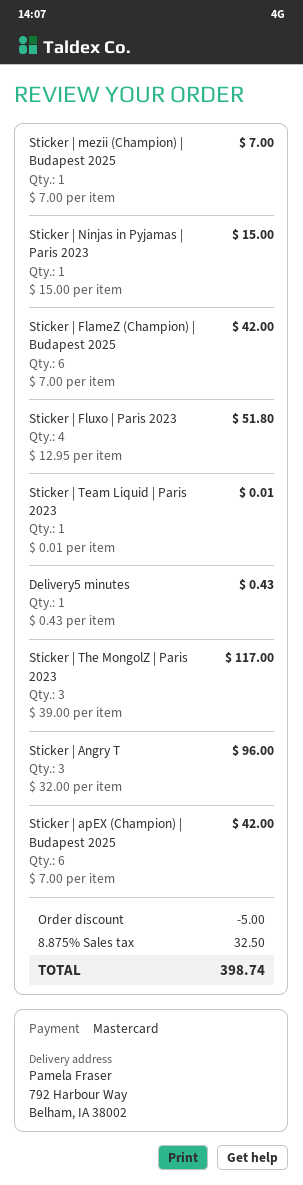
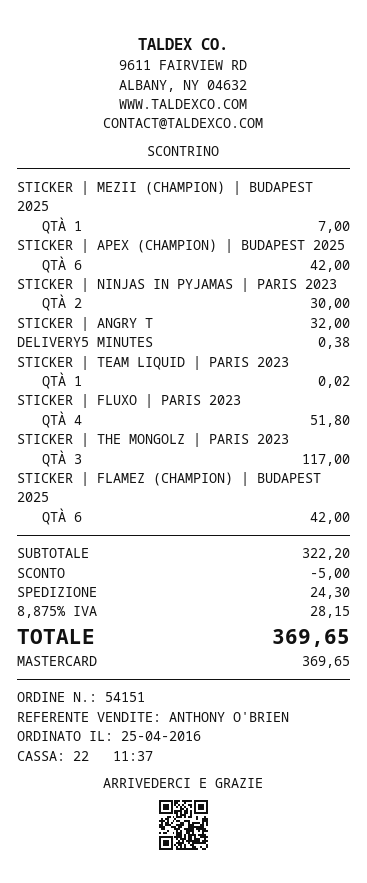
Sticker | Ninjas in Pyjamas | Paris 2023: 1 for 15.00 -> 2 for 30.00
Sticker | Team Liquid | Paris 2023: 1 for 0.01 -> 1 for 0.02
Delivery5 minutes: 1 for 0.43 -> 1 for 0.38
Sticker | Angry T: 3 for 96.00 -> 1 for 32.00
shipping: none -> 24.30
tax: 8.875% = 32.50 -> 8.875% = 28.15
total: 398.74 -> 369.65

